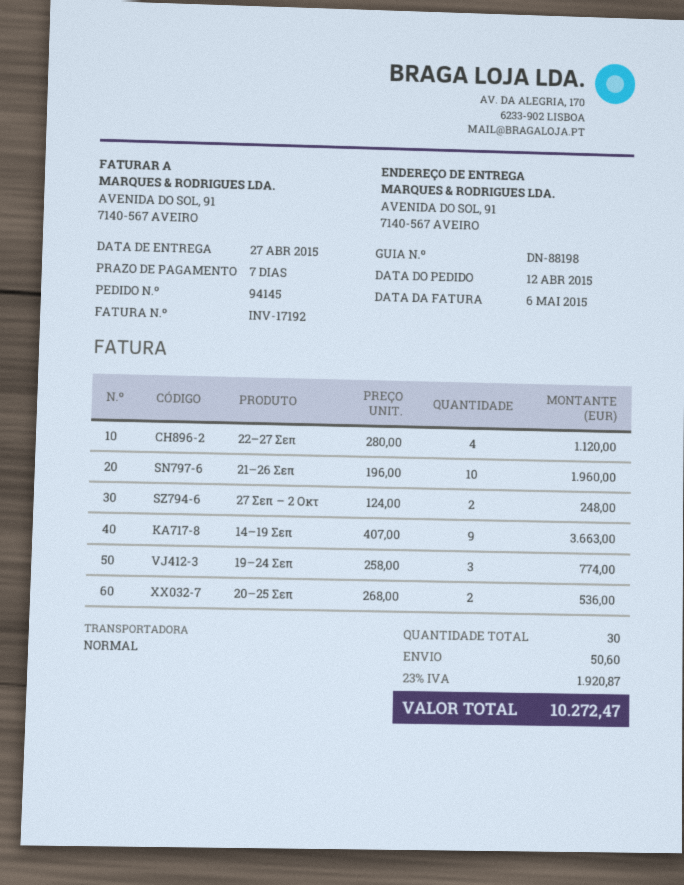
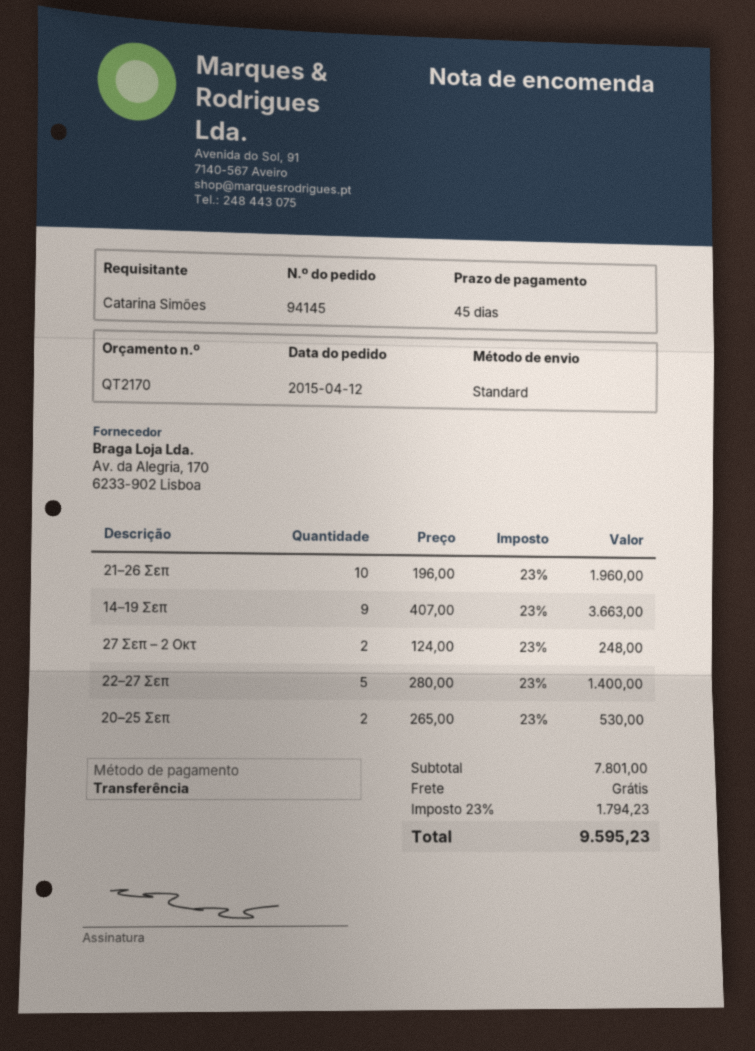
payment terms: 7 days -> 45 days
22–27 Σεπ: 4 x 280.00 = 1120.00 -> 5 x 280.00 = 1400.00
19–24 Σεπ: 3 x 258.00 = 774.00 -> none
20–25 Σεπ: 2 x 268.00 = 536.00 -> 2 x 265.00 = 530.00
shipping: 50.60 -> 0.00
tax: 23% = 1920.87 -> 23% = 1794.23
total: 10272.47 -> 9595.23

